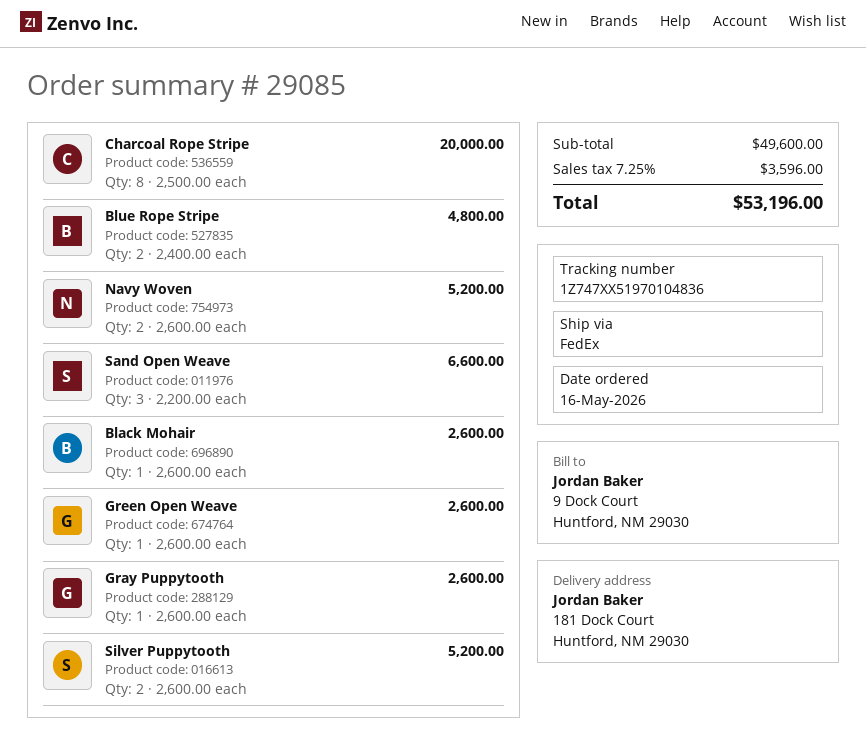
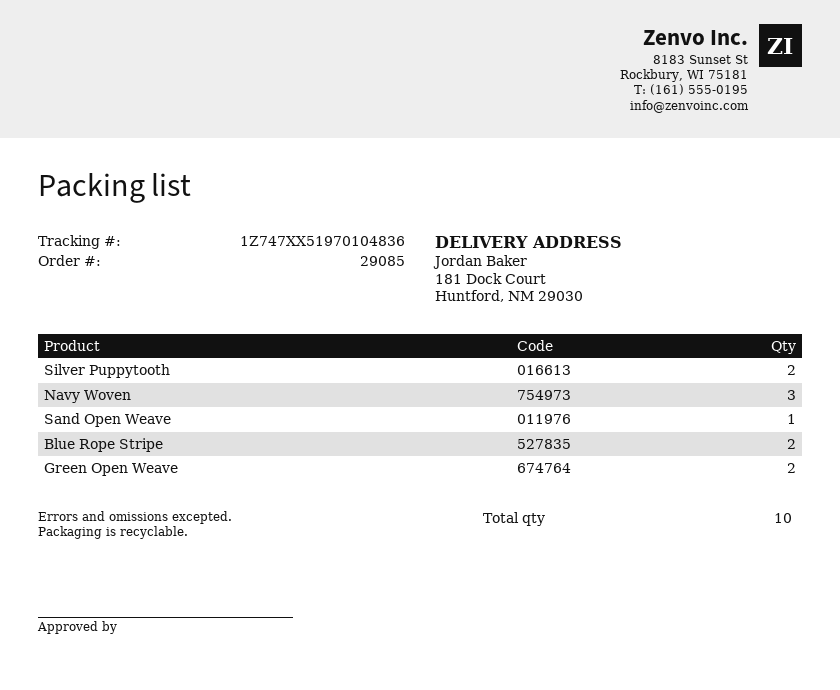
Charcoal Rope Stripe: 8 -> none
Navy Woven: 2 -> 3
Sand Open Weave: 3 -> 1
Black Mohair: 1 -> none
Green Open Weave: 1 -> 2
Gray Puppytooth: 1 -> none

